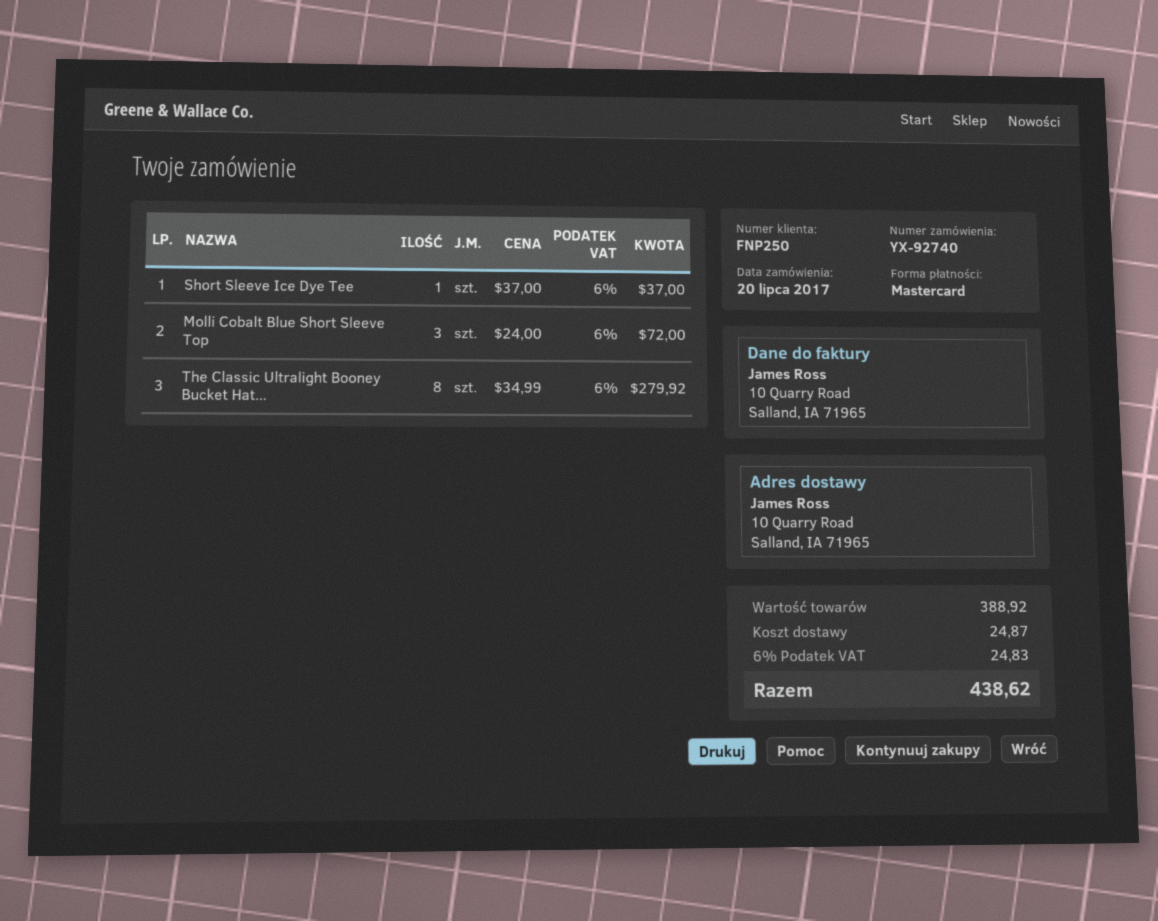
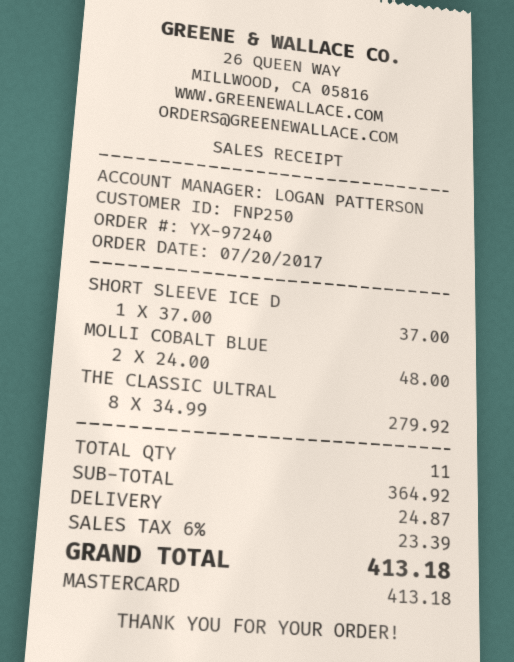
order number: YX-92740 -> YX-97240
Molli Cobalt Blue Short Sleeve Top: 3 x 24.00 = 72.00 -> 2 x 24.00 = 48.00
subtotal: 388.92 -> 364.92
tax: 6% = 24.83 -> 6% = 23.39
total: 438.62 -> 413.18

